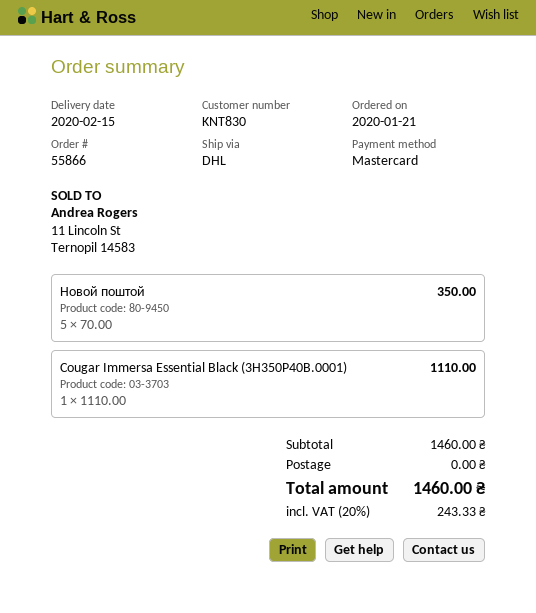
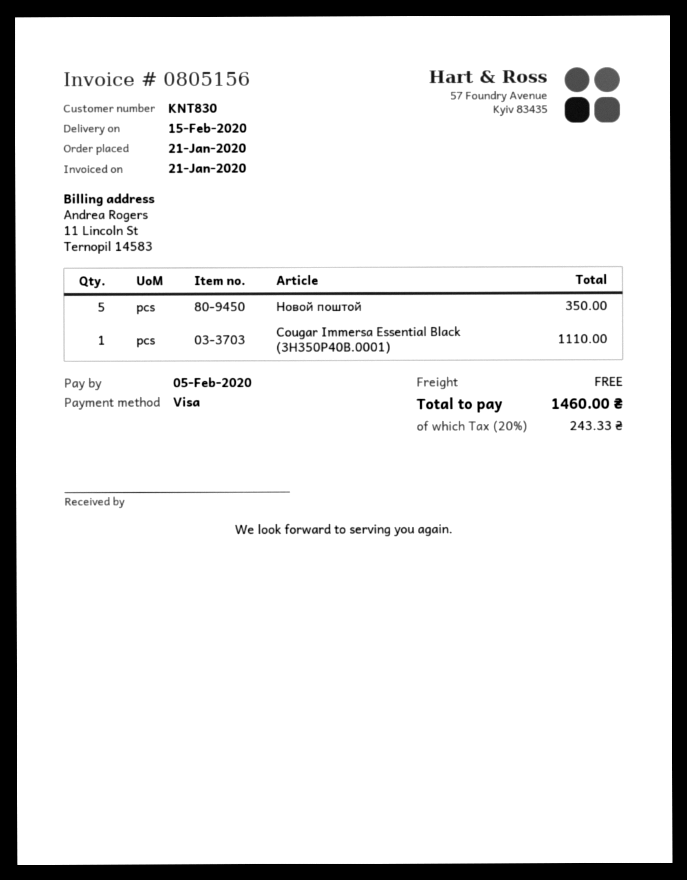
payment method: Mastercard -> Visa

